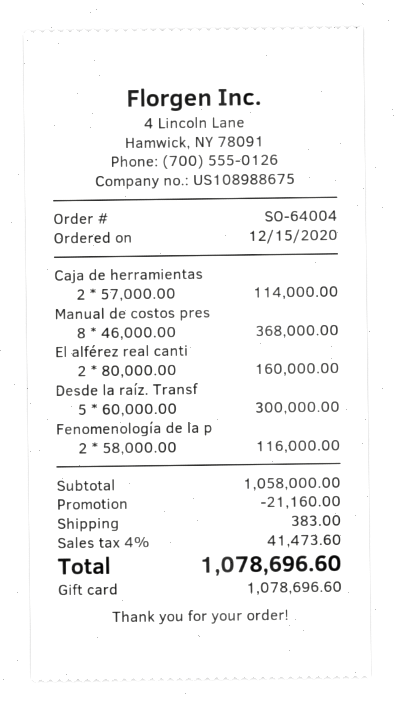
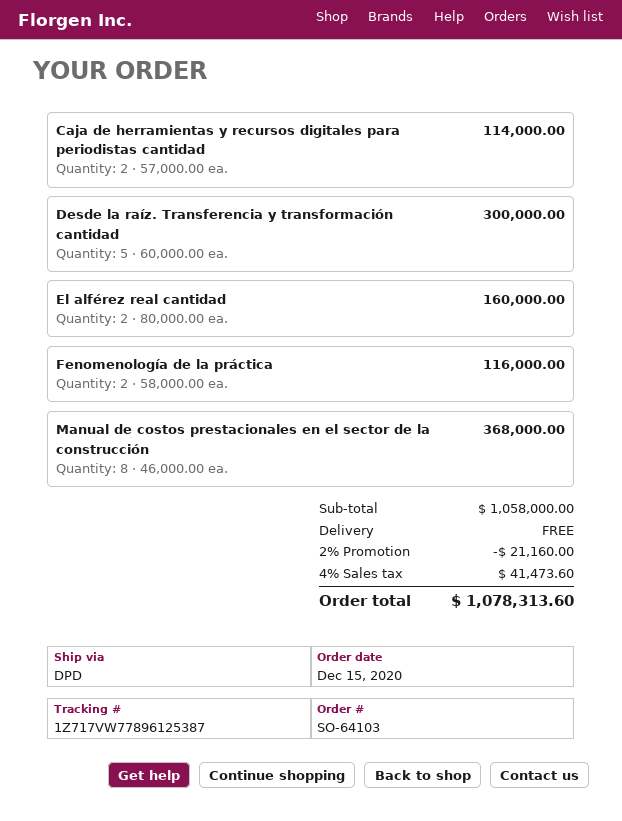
order number: SO-64004 -> SO-64103
shipping: 383.00 -> 0.00
total: 1078696.60 -> 1078313.60

